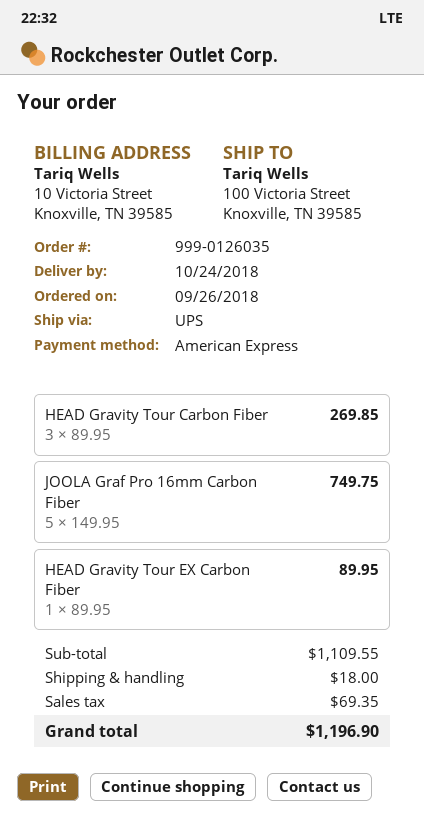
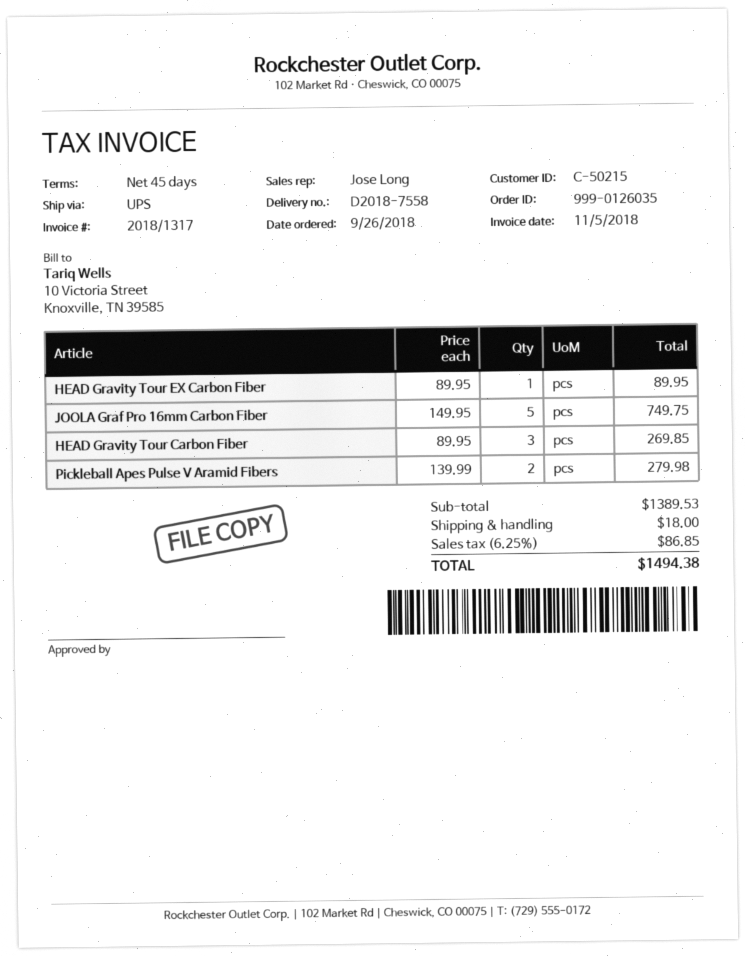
Pickleball Apes Pulse V Aramid Fibers: none -> 2 x 139.99 = 279.98
subtotal: 1109.55 -> 1389.53
tax: 69.35 -> 86.85
total: 1196.90 -> 1494.38

